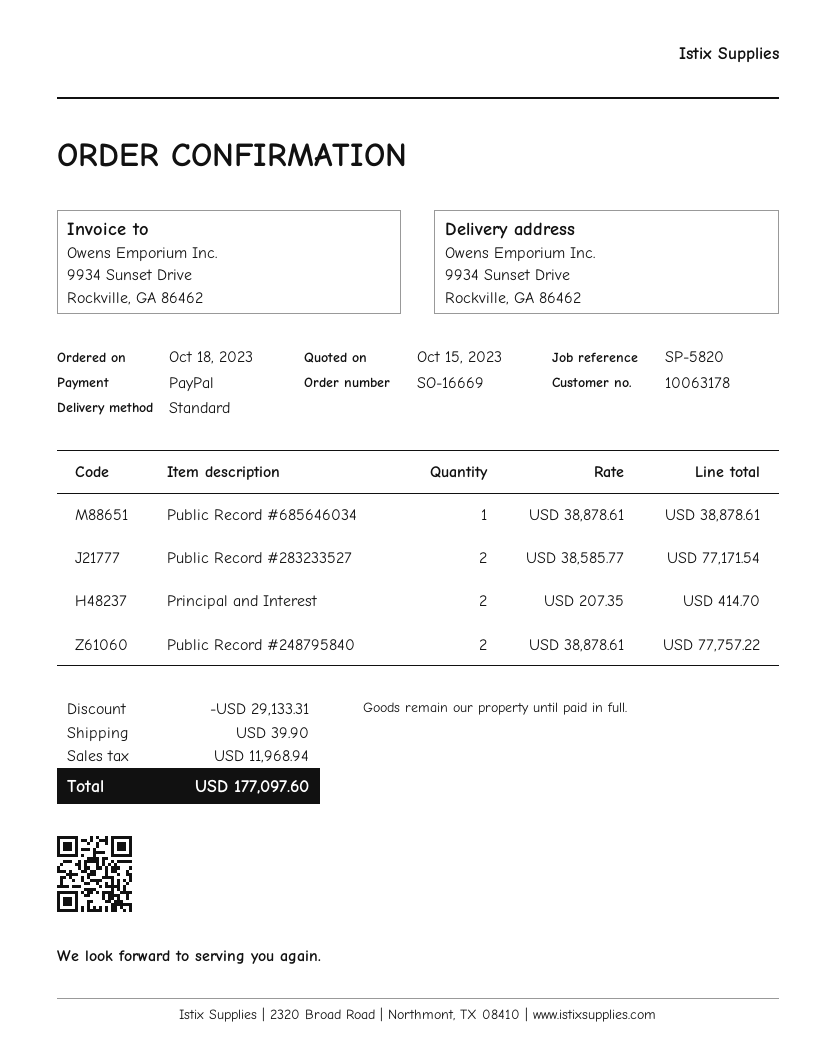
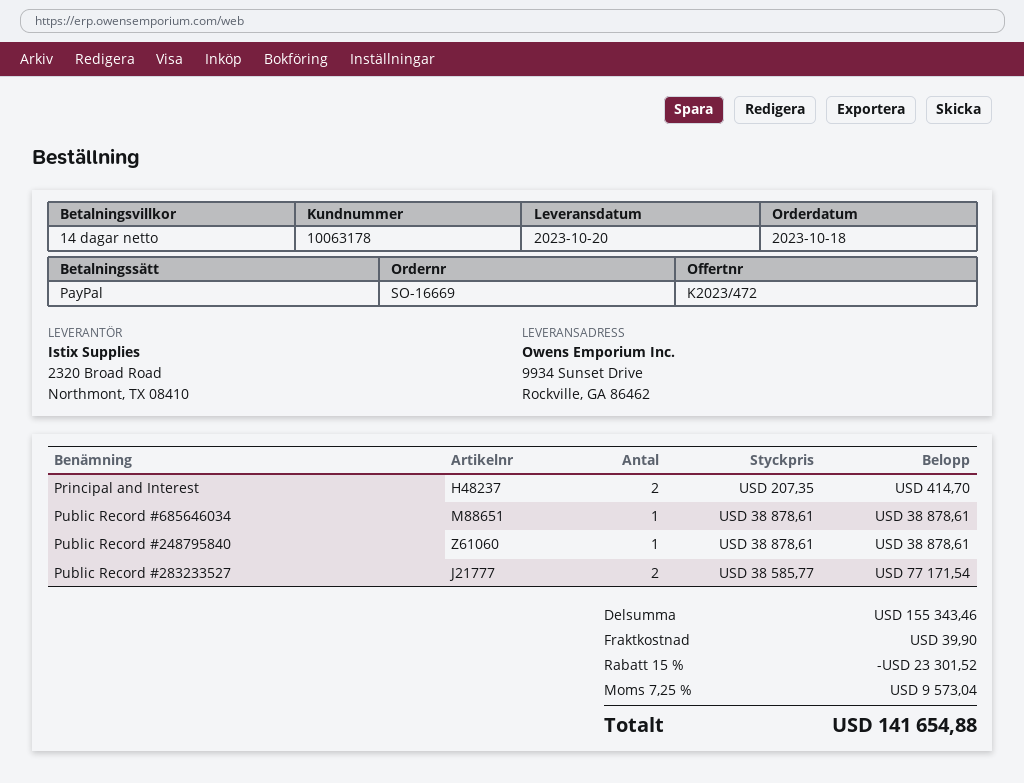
Public Record #248795840: 2 x 38878.61 = 77757.22 -> 1 x 38878.61 = 38878.61
discount: 29133.31 -> 23301.52
tax: 11968.94 -> 9573.04
total: 177097.60 -> 141654.88

